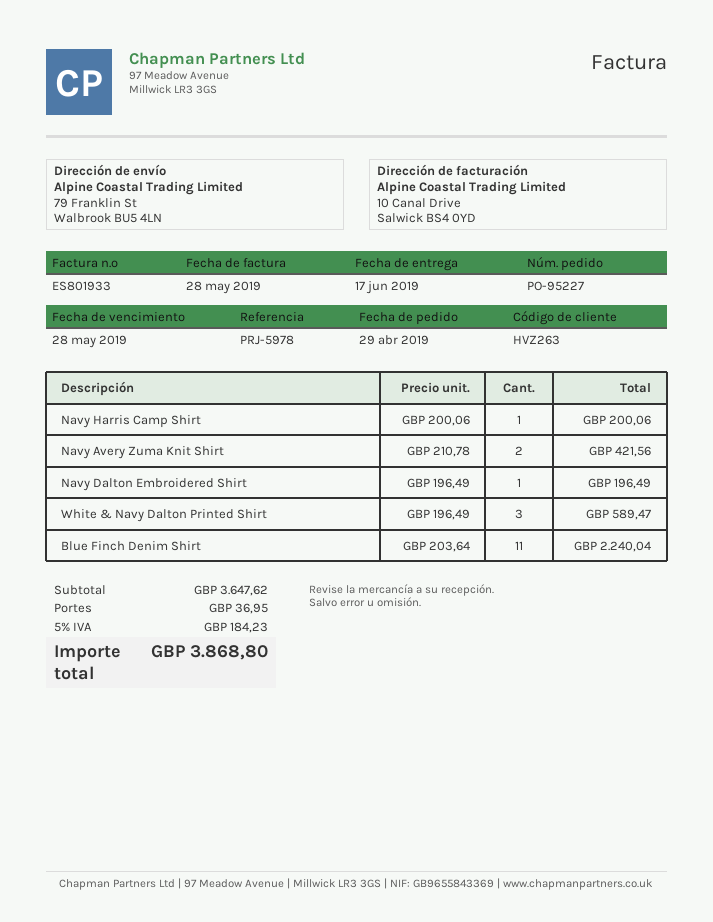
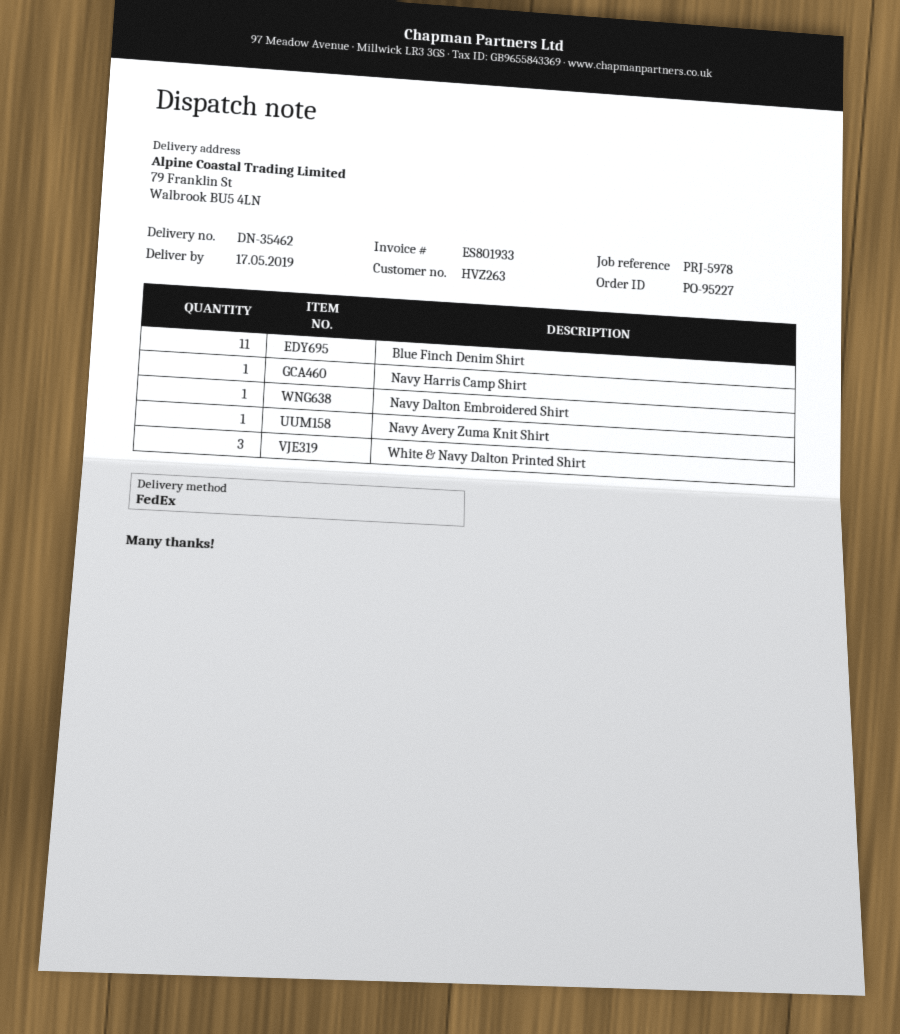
delivery date: 2019-06-17 -> 2019-05-17
Navy Avery Zuma Knit Shirt: 2 -> 1

